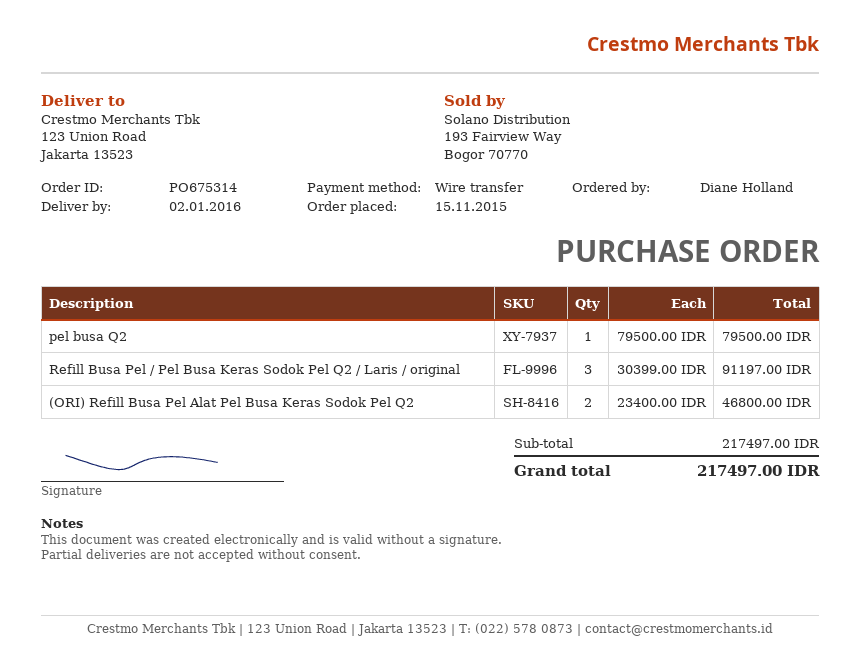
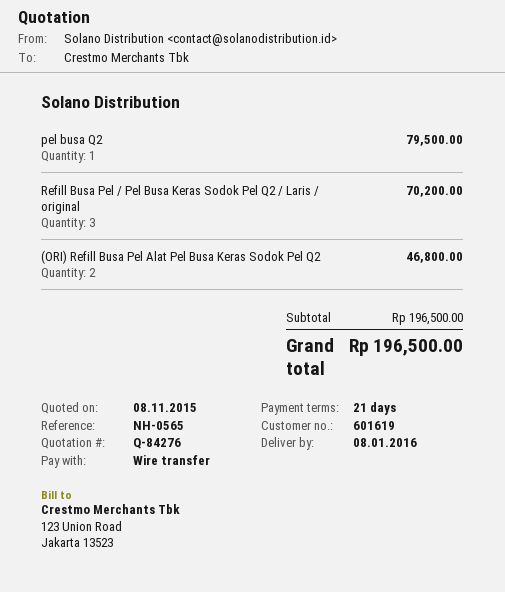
delivery date: 2016-01-02 -> 2016-01-08
Refill Busa Pel / Pel Busa Keras Sodok Pel Q2 / Laris / original: 3 for 91197.00 -> 3 for 70200.00
subtotal: 217497.00 -> 196500.00
total: 217497.00 -> 196500.00

